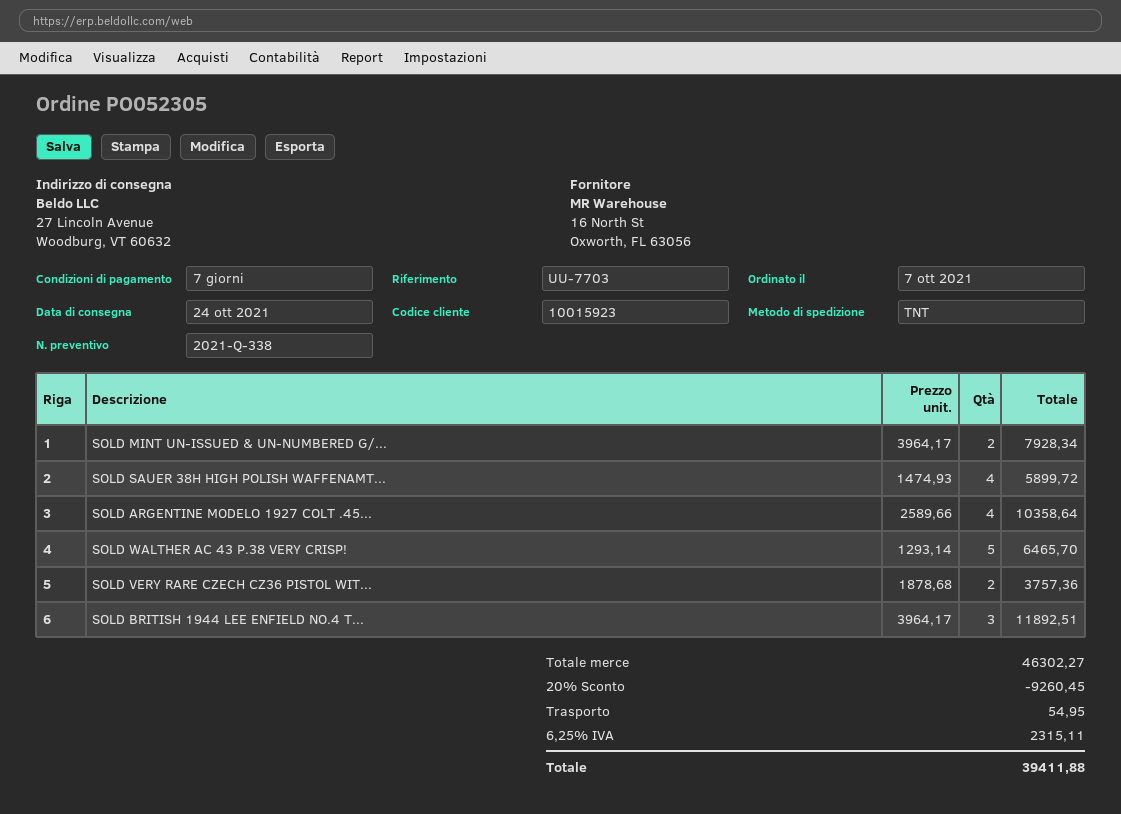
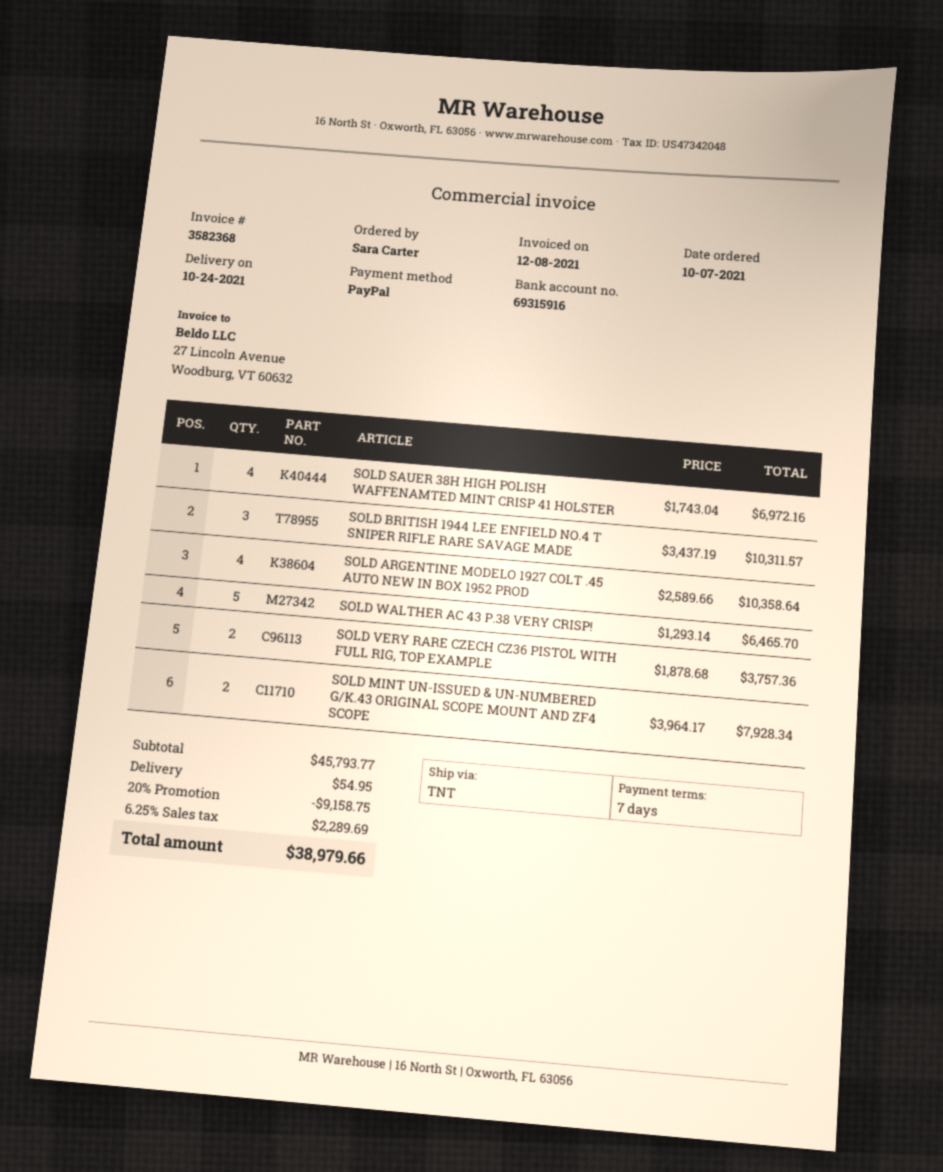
SOLD SAUER 38H HIGH POLISH WAFFENAMT...: 4 x 1474.93 = 5899.72 -> 4 x 1743.04 = 6972.16
SOLD BRITISH 1944 LEE ENFIELD NO.4 T...: 3 x 3964.17 = 11892.51 -> 3 x 3437.19 = 10311.57
subtotal: 46302.27 -> 45793.77
discount: 20% = 9260.45 -> 20% = 9158.75
tax: 6.25% = 2315.11 -> 6.25% = 2289.69
total: 39411.88 -> 38979.66

